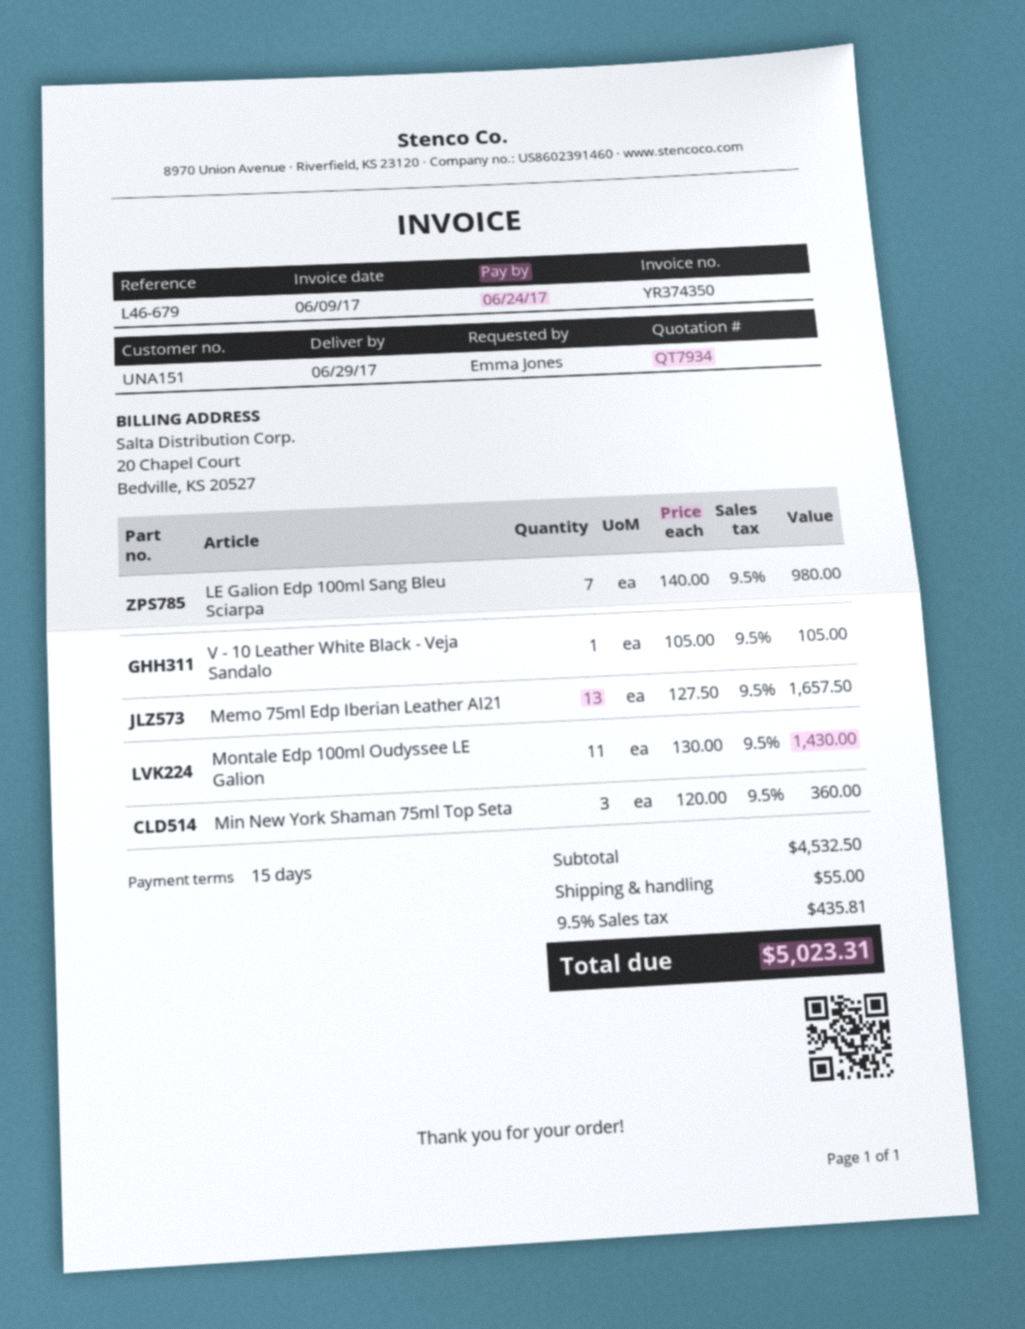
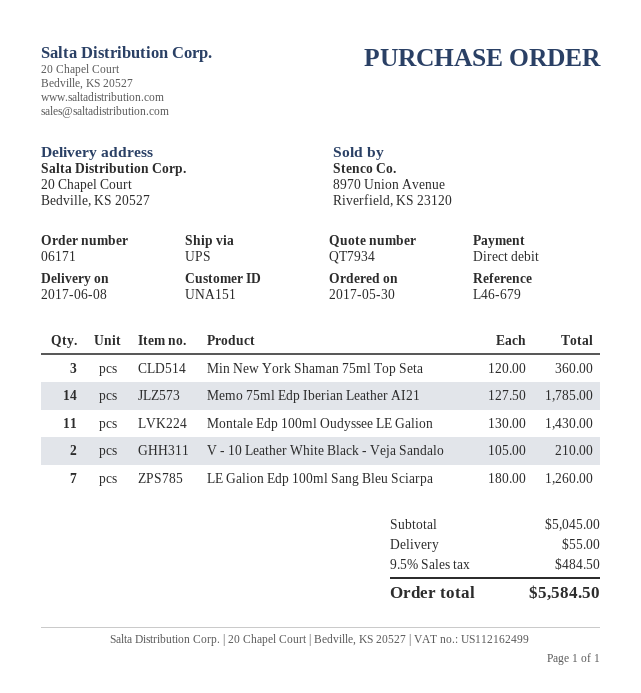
delivery date: 2017-06-29 -> 2017-06-08
LE Galion Edp 100ml Sang Bleu Sciarpa: 7 x 140.00 = 980.00 -> 7 x 180.00 = 1260.00
V - 10 Leather White Black - Veja Sandalo: 1 x 105.00 = 105.00 -> 2 x 105.00 = 210.00
Memo 75ml Edp Iberian Leather AI21: 13 x 127.50 = 1657.50 -> 14 x 127.50 = 1785.00
subtotal: 4532.50 -> 5045.00
tax: 9.5% = 435.81 -> 9.5% = 484.50
total: 5023.31 -> 5584.50

